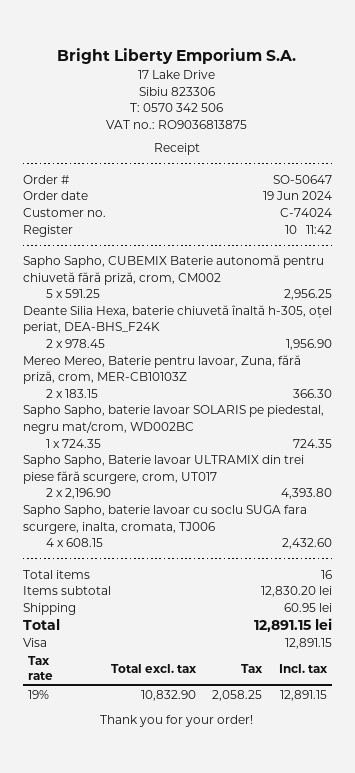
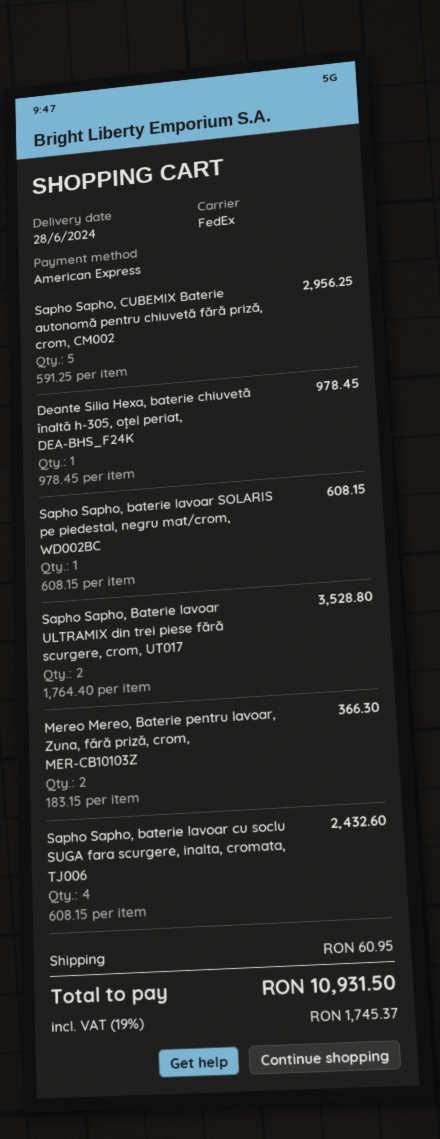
payment method: Visa -> American Express
Deante Silia Hexa, baterie chiuvetă înaltă h-305, oțel periat, DEA-BHS_F24K: 2 x 978.45 = 1956.90 -> 1 x 978.45 = 978.45
Sapho Sapho, baterie lavoar SOLARIS pe piedestal, negru mat/crom, WD002BC: 1 x 724.35 = 724.35 -> 1 x 608.15 = 608.15
Sapho Sapho, Baterie lavoar ULTRAMIX din trei piese fără scurgere, crom, UT017: 2 x 2196.90 = 4393.80 -> 2 x 1764.40 = 3528.80
tax: 19% = 2058.25 -> 19% = 1745.37
total: 12891.15 -> 10931.50

